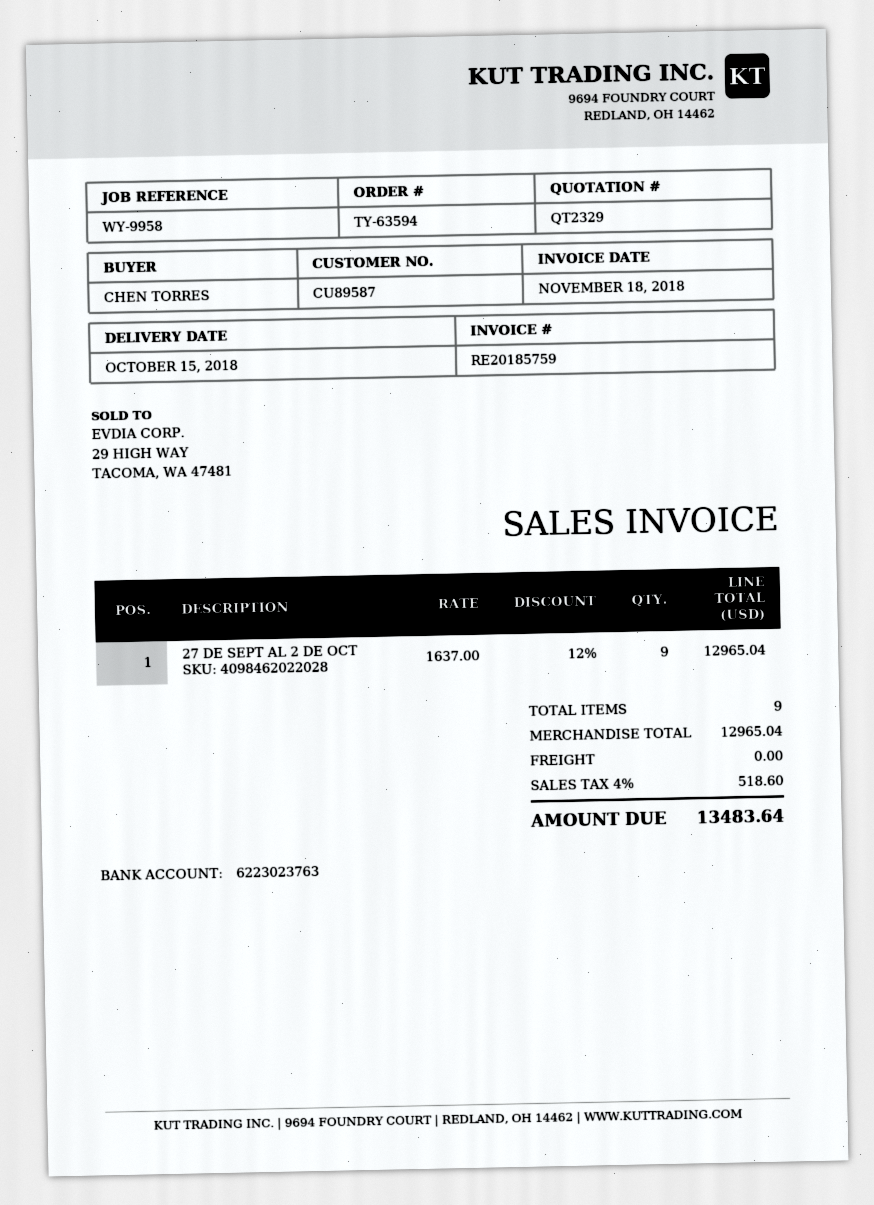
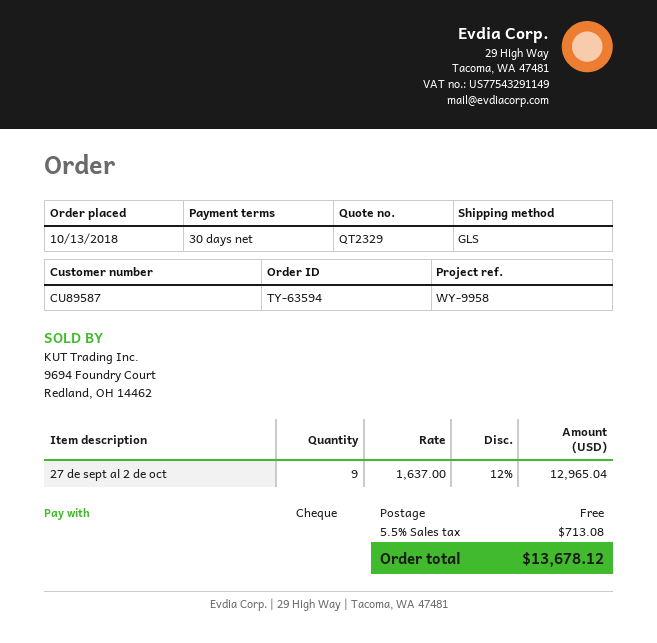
tax: 4% = 518.60 -> 5.5% = 713.08
total: 13483.64 -> 13678.12

